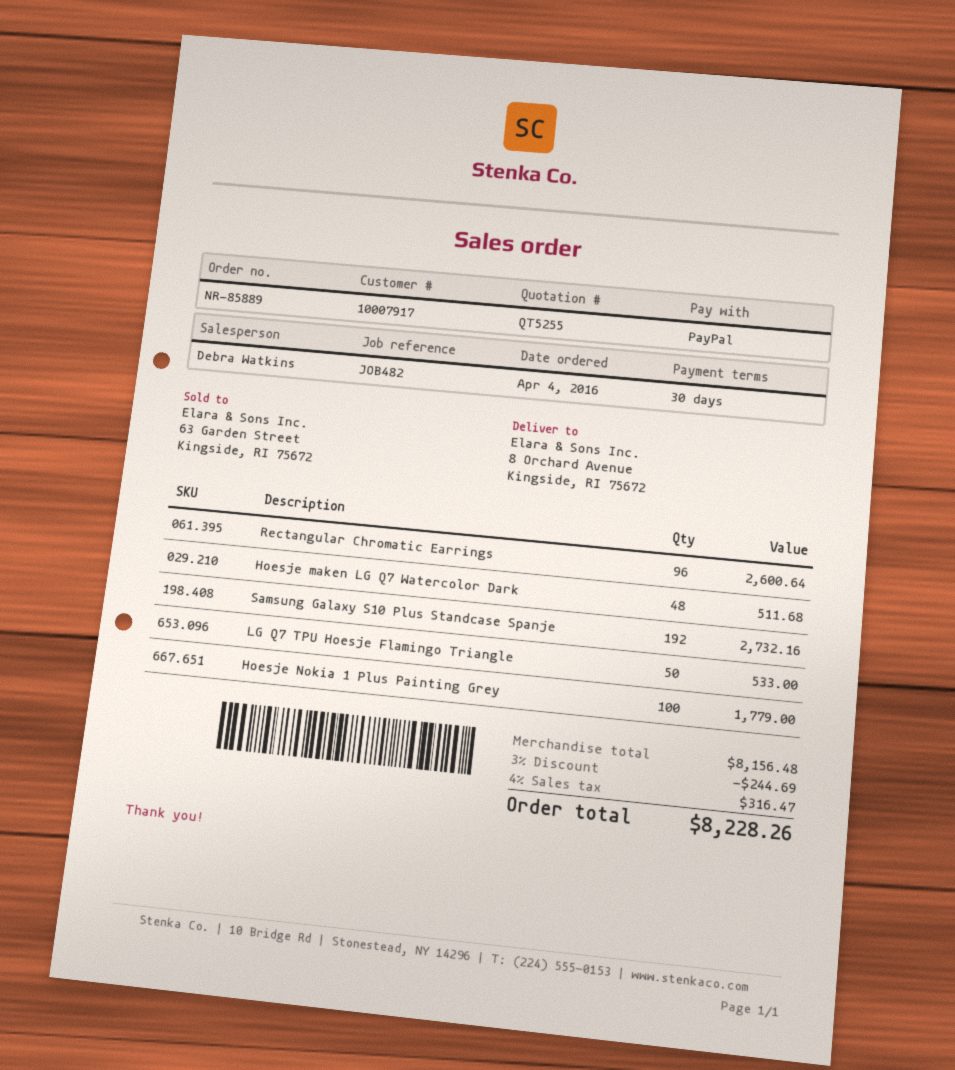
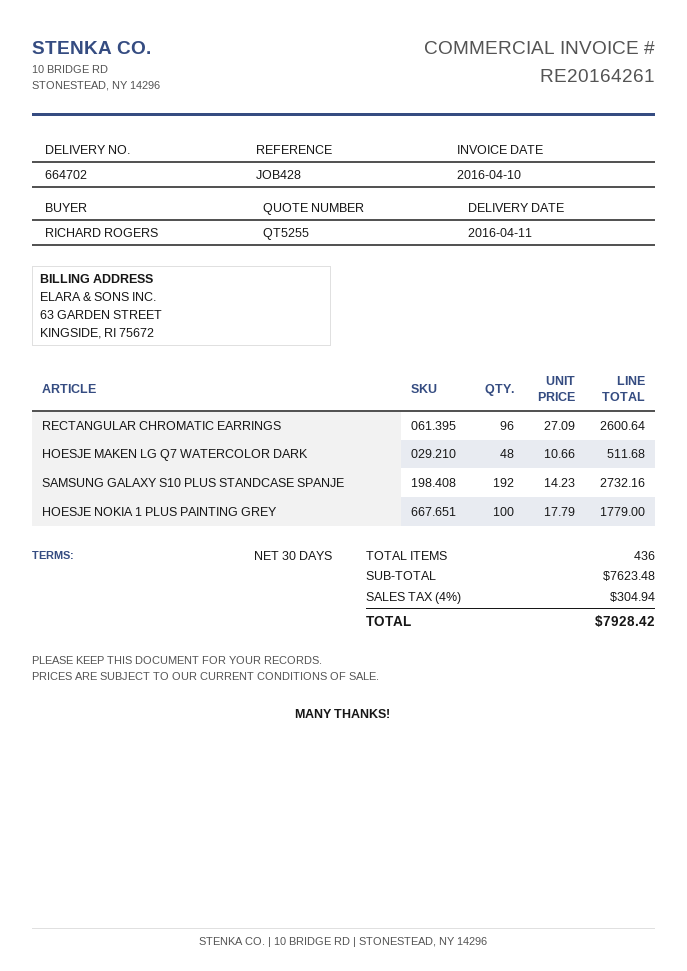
reference: JOB482 -> JOB428
LG Q7 TPU Hoesje Flamingo Triangle: 50 for 533.00 -> none
subtotal: 8156.48 -> 7623.48
discount: 3% = 244.69 -> none
tax: 4% = 316.47 -> 4% = 304.94
total: 8228.26 -> 7928.42

